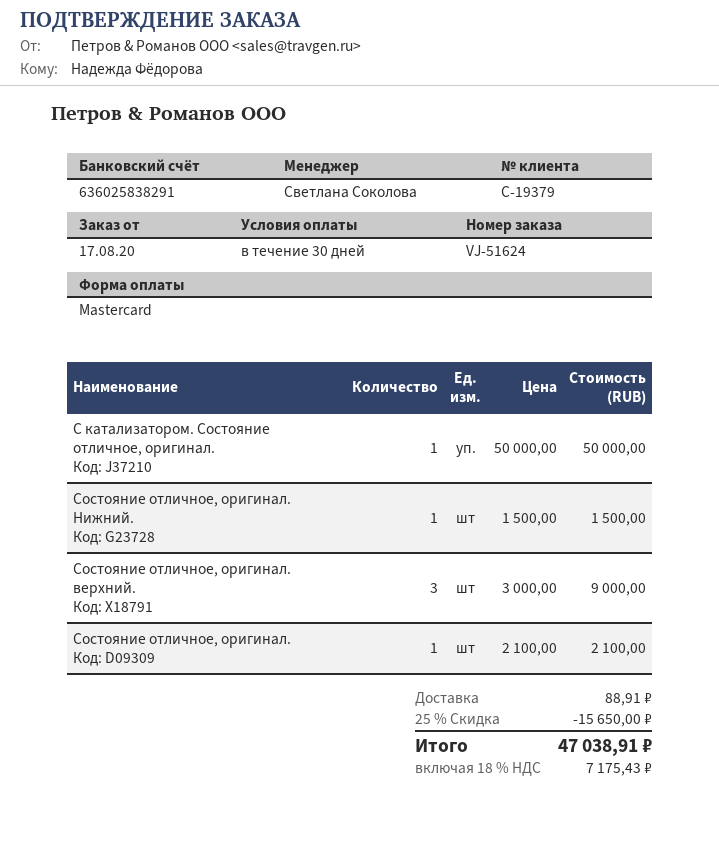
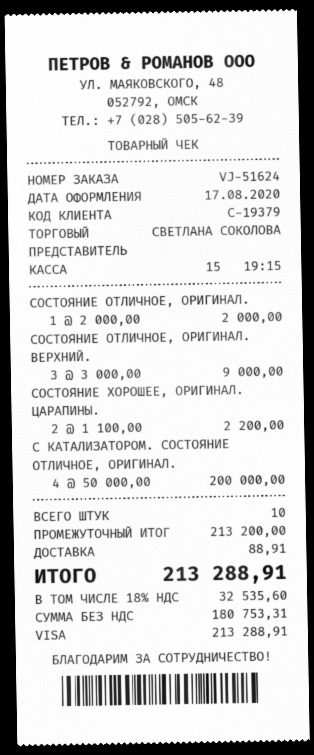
payment method: Mastercard -> Visa
С катализатором. Состояние отличное, оригинал.: 1 x 50000.00 = 50000.00 -> 4 x 50000.00 = 200000.00
Состояние отличное, оригинал. Нижний.: 1 x 1500.00 = 1500.00 -> none
Состояние отличное, оригинал.: 1 x 2100.00 = 2100.00 -> 1 x 2000.00 = 2000.00
СОСТОЯНИЕ ХОРОШЕЕ, ОРИГИНАЛ. ЦАРАПИНЫ.: none -> 2 x 1100.00 = 2200.00
discount: 25% = 15650.00 -> none
tax: 18% = 7175.43 -> 18% = 32535.60
total: 47038.91 -> 213288.91

